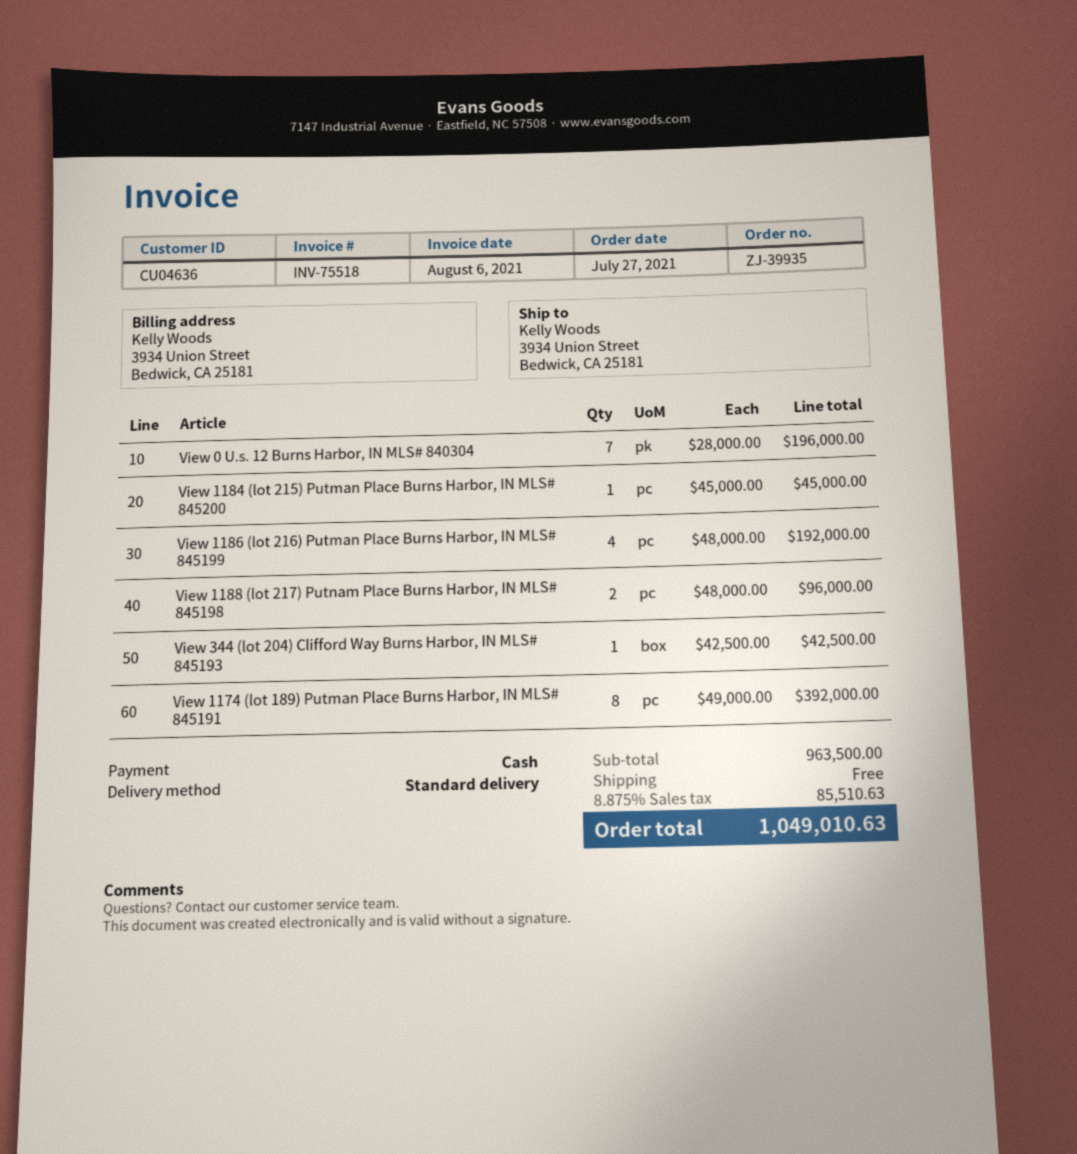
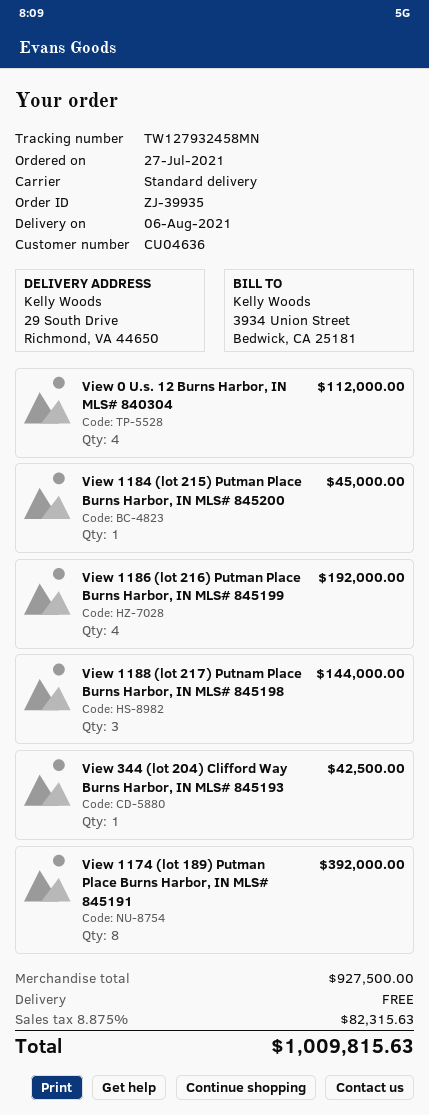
ship to: 3934 Union Street, Bedwick, CA 25181 -> 29 South Drive, Richmond, VA 44650
View 0 U.s. 12 Burns Harbor, IN MLS# 840304: 7 for 196000.00 -> 4 for 112000.00
View 1188 (lot 217) Putnam Place Burns Harbor, IN MLS# 845198: 2 for 96000.00 -> 3 for 144000.00
subtotal: 963500.00 -> 927500.00
tax: 8.875% = 85510.63 -> 8.875% = 82315.63
total: 1049010.63 -> 1009815.63

